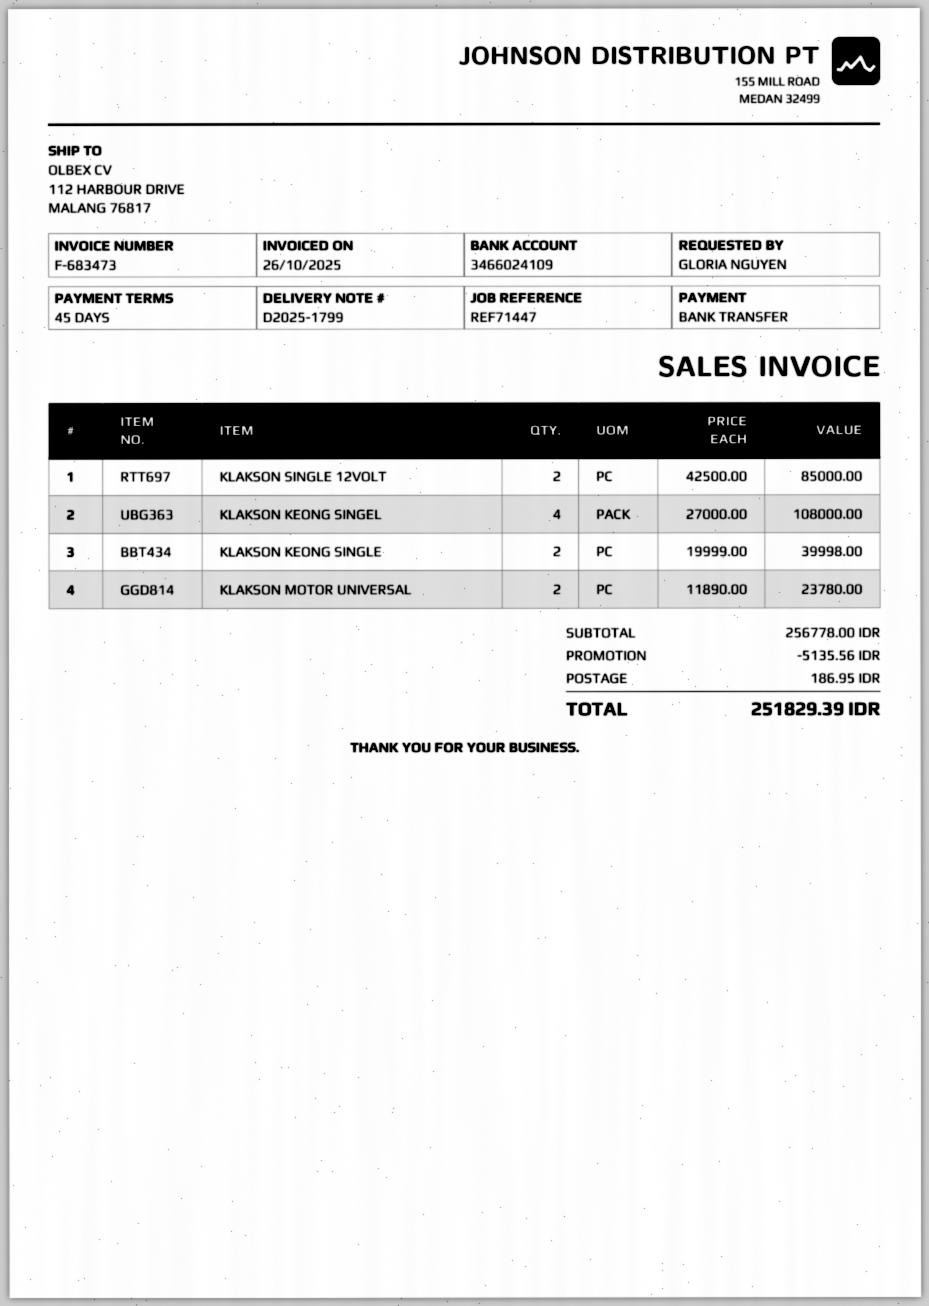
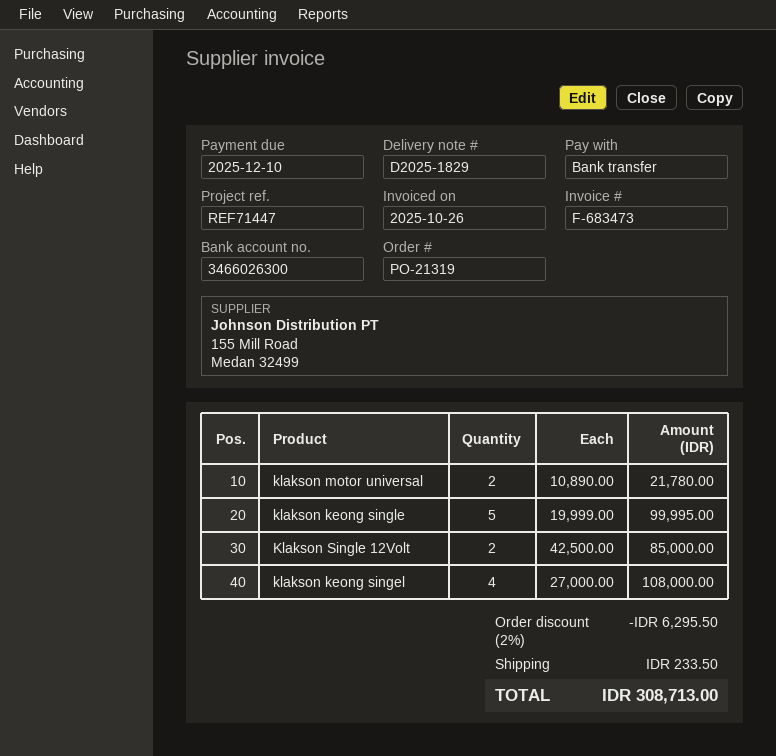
delivery note number: D2025-1799 -> D2025-1829
bank account: 3466024109 -> 3466026300
KLAKSON KEONG SINGLE: 2 x 19999.00 = 39998.00 -> 5 x 19999.00 = 99995.00
KLAKSON MOTOR UNIVERSAL: 2 x 11890.00 = 23780.00 -> 2 x 10890.00 = 21780.00
discount: 5135.56 -> 6295.50
shipping: 186.95 -> 233.50
total: 251829.39 -> 308713.00

